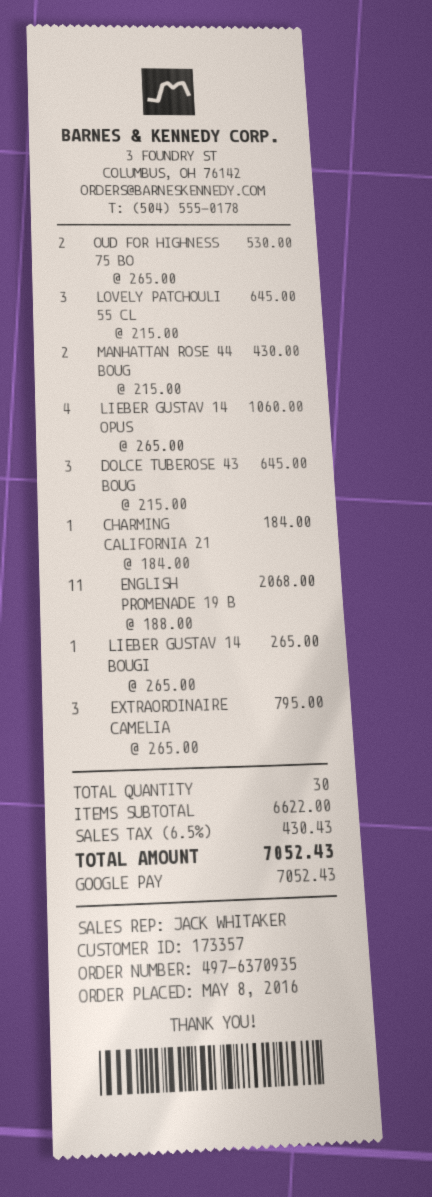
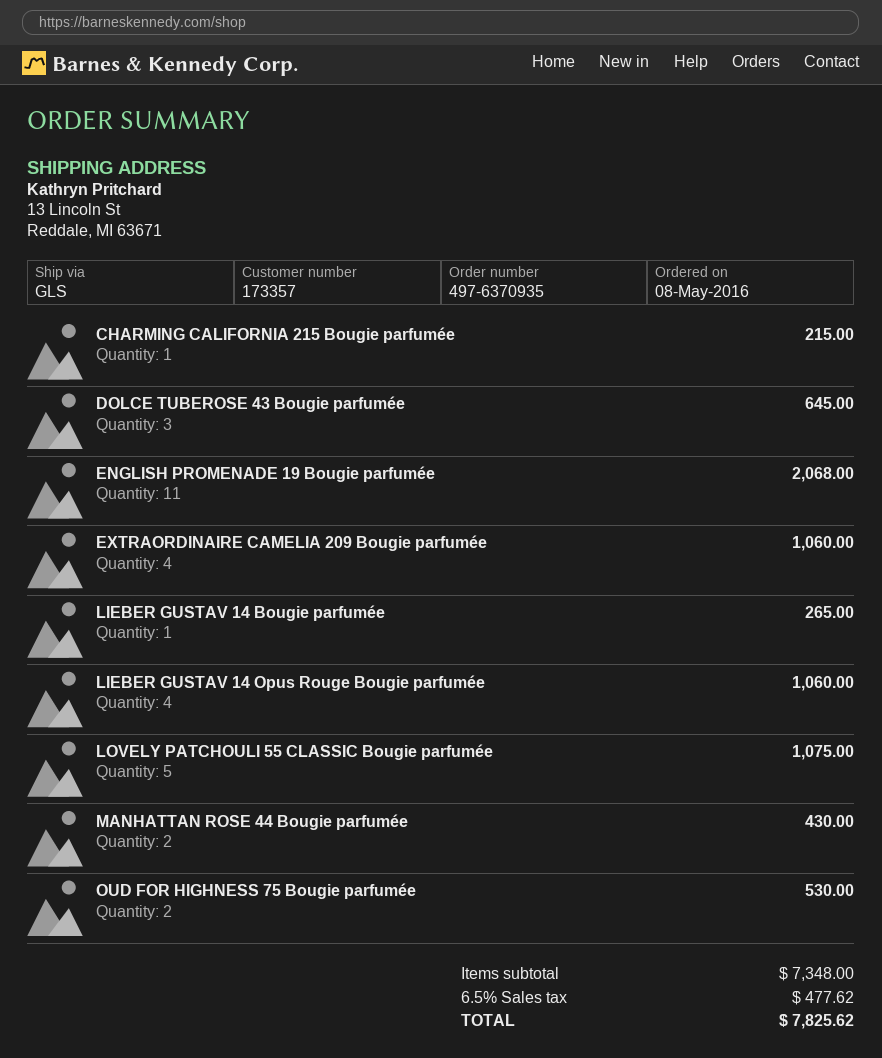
LOVELY PATCHOULI 55 CL: 3 for 645.00 -> 5 for 1075.00
CHARMING CALIFORNIA 21: 1 for 184.00 -> 1 for 215.00
EXTRAORDINAIRE CAMELIA: 3 for 795.00 -> 4 for 1060.00
subtotal: 6622.00 -> 7348.00
tax: 6.5% = 430.43 -> 6.5% = 477.62
total: 7052.43 -> 7825.62

